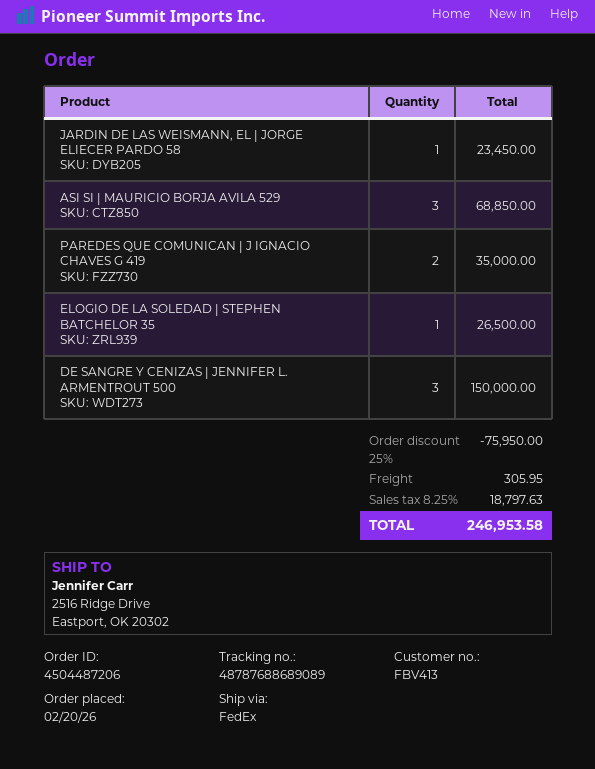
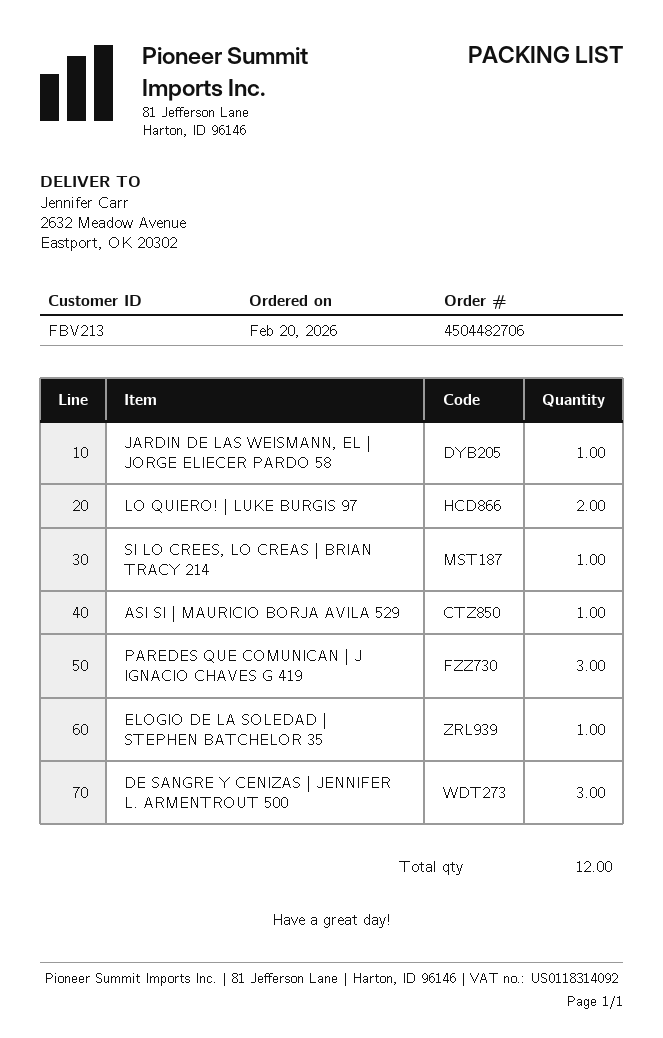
order number: 4504487206 -> 4504482706
customer number: FBV413 -> FBV213
ship to: 2516 Ridge Drive, Eastport, OK 20302 -> 2632 Meadow Avenue, Eastport, OK 20302
ASI SI | MAURICIO BORJA AVILA 529: 3 -> 1
PAREDES QUE COMUNICAN | J IGNACIO CHAVES G 419: 2 -> 3
LO QUIERO! | LUKE BURGIS 97: none -> 2
SI LO CREES, LO CREAS | BRIAN TRACY 214: none -> 1

